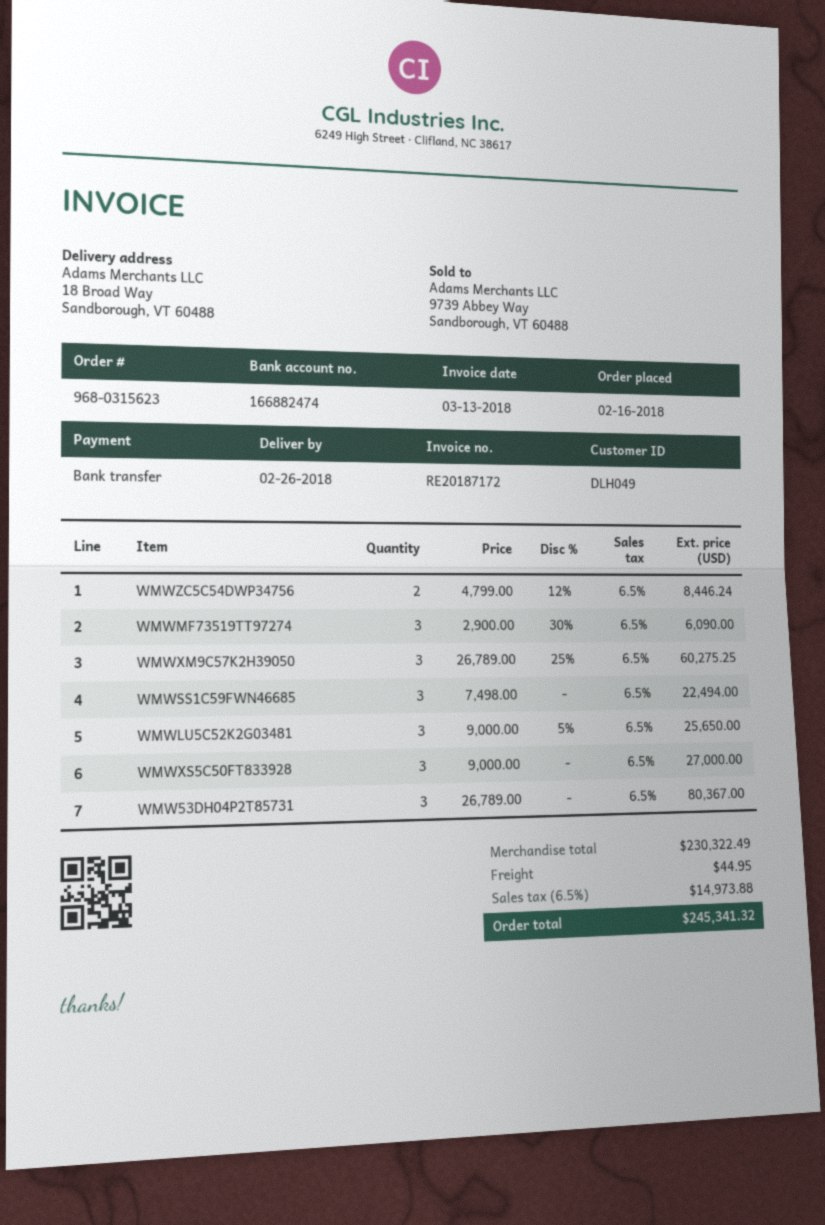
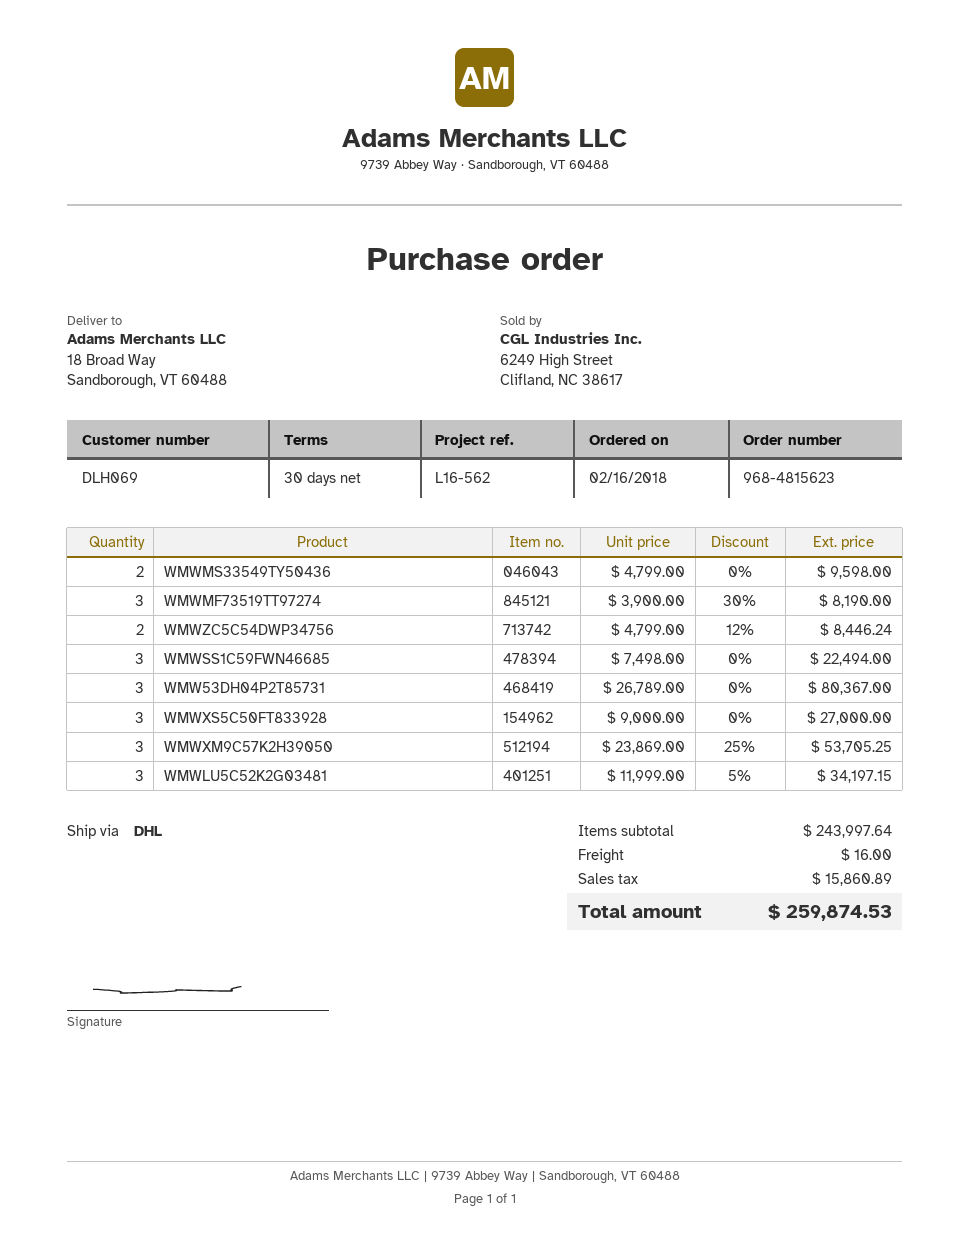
order number: 968-0315623 -> 968-4815623
customer number: DLH049 -> DLH069
WMWMF73519TT97274: 3 x 2900.00 - 30% = 6090.00 -> 3 x 3900.00 - 30% = 8190.00
WMWXM9C57K2H39050: 3 x 26789.00 - 25% = 60275.25 -> 3 x 23869.00 - 25% = 53705.25
WMWLU5C52K2G03481: 3 x 9000.00 - 5% = 25650.00 -> 3 x 11999.00 - 5% = 34197.15
WMWMS33549TY50436: none -> 2 x 4799.00 = 9598.00
subtotal: 230322.49 -> 243997.64
shipping: 44.95 -> 16.00
tax: 14973.88 -> 15860.89
total: 245341.32 -> 259874.53

